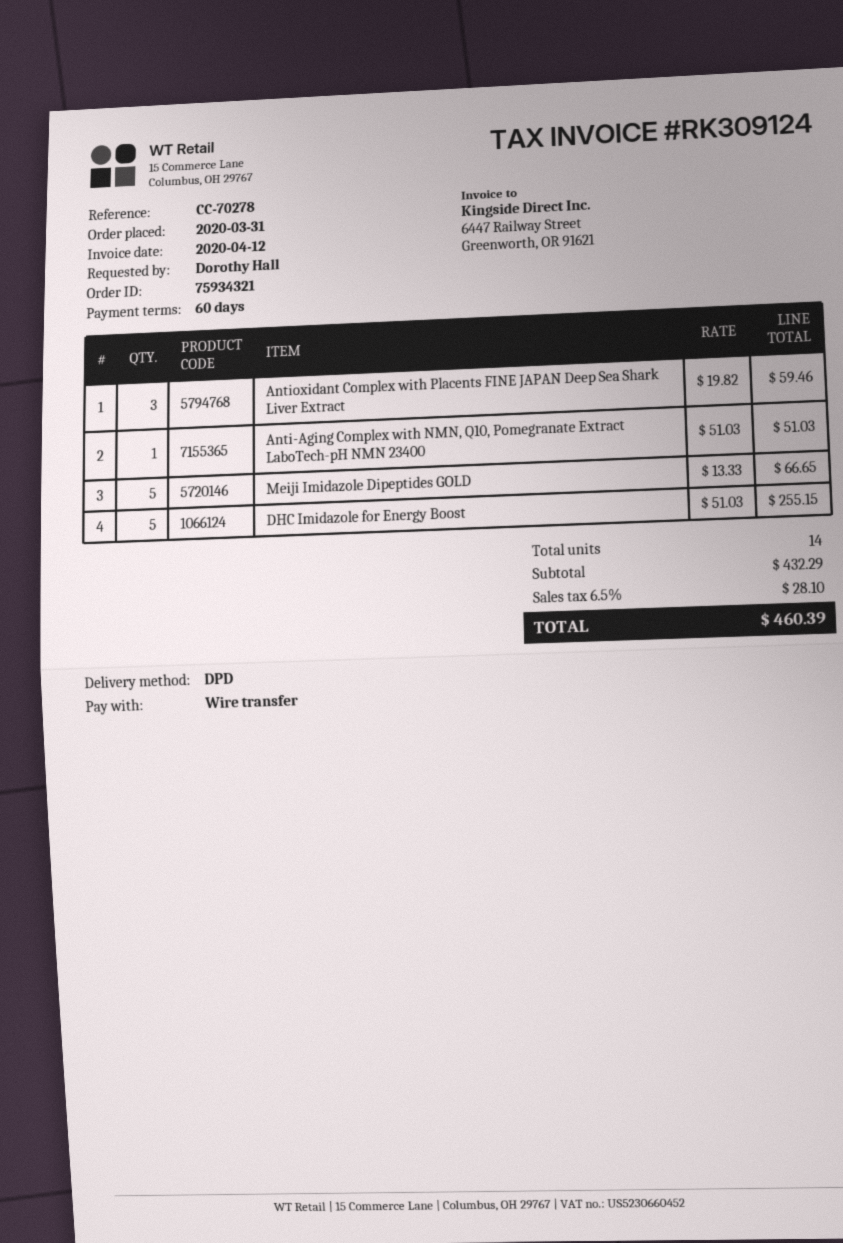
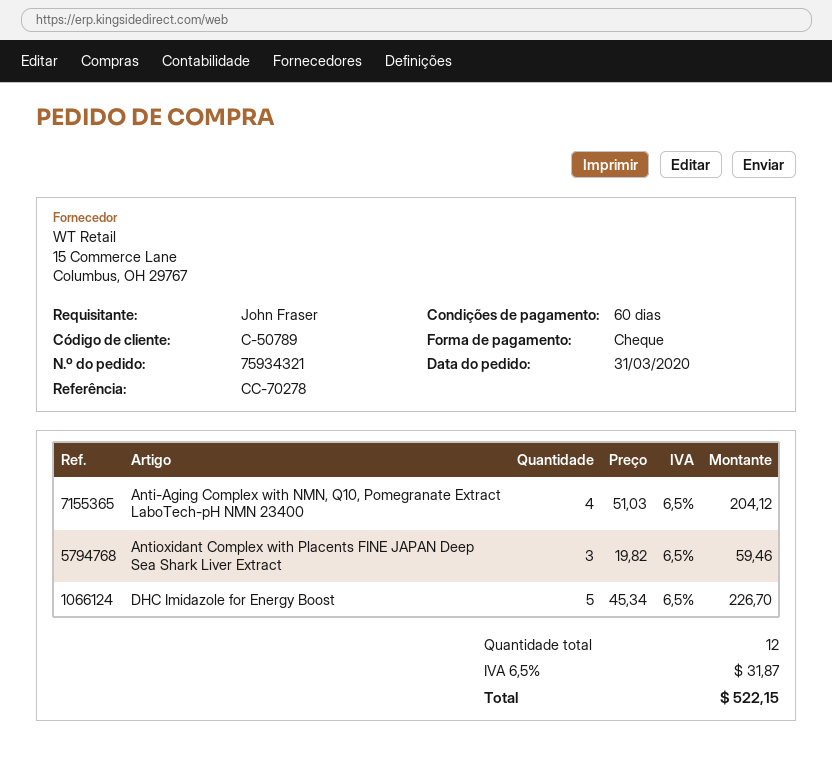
ordered by: Dorothy Hall -> John Fraser
payment method: bank transfer -> cheque
Anti-Aging Complex with NMN, Q10, Pomegranate Extract LaboTech-pH NMN 23400: 1 x 51.03 = 51.03 -> 4 x 51.03 = 204.12
Meiji Imidazole Dipeptides GOLD: 5 x 13.33 = 66.65 -> none
DHC Imidazole for Energy Boost: 5 x 51.03 = 255.15 -> 5 x 45.34 = 226.70
total quantity: 14 -> 12
tax: 6.5% = 28.10 -> 6.5% = 31.87
total: 460.39 -> 522.15

